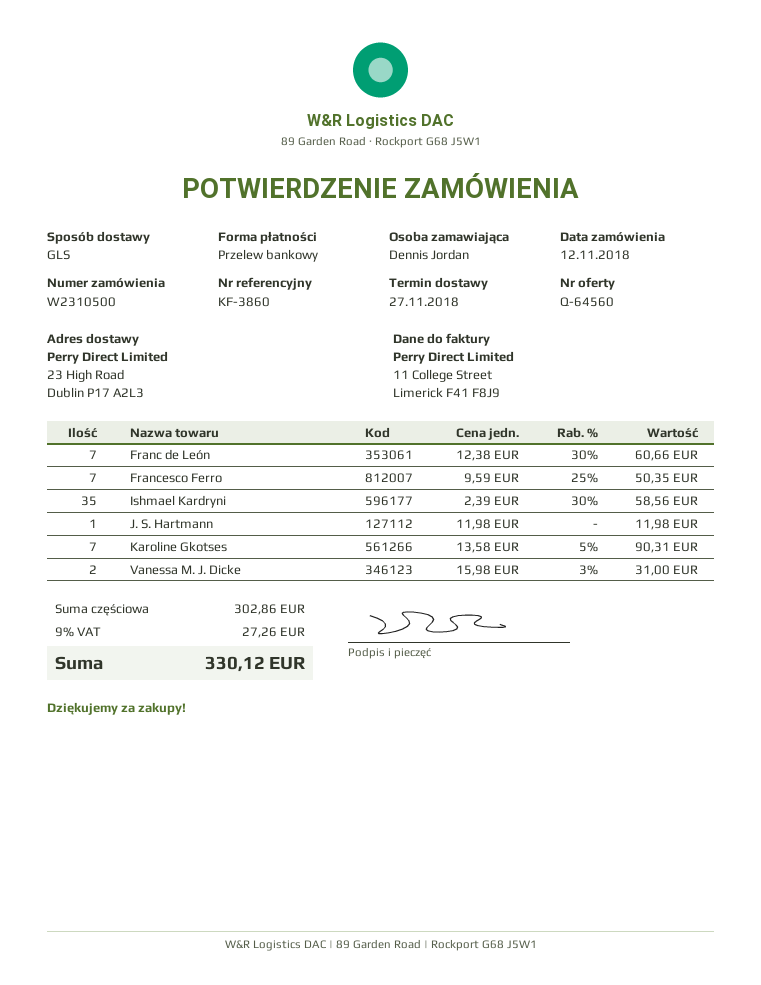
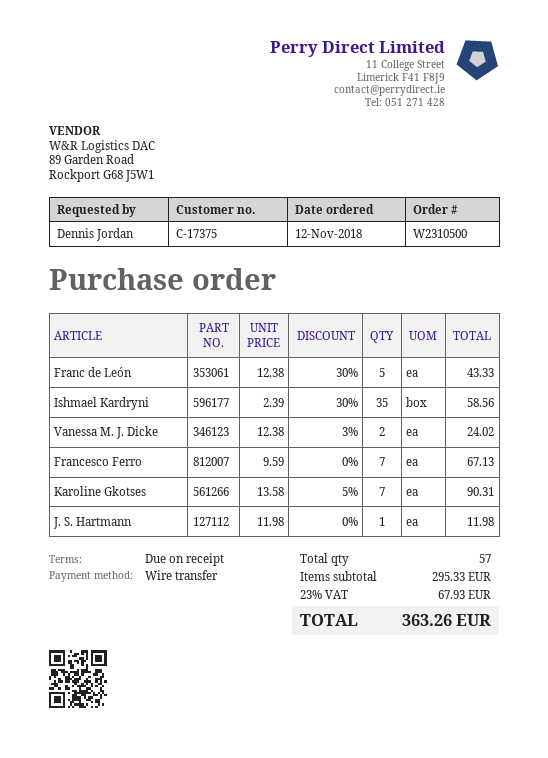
Franc de León: 7 x 12.38 - 30% = 60.66 -> 5 x 12.38 - 30% = 43.33
Francesco Ferro: 7 x 9.59 - 25% = 50.35 -> 7 x 9.59 = 67.13
Vanessa M. J. Dicke: 2 x 15.98 - 3% = 31.00 -> 2 x 12.38 - 3% = 24.02
subtotal: 302.86 -> 295.33
tax: 9% = 27.26 -> 23% = 67.93
total: 330.12 -> 363.26

